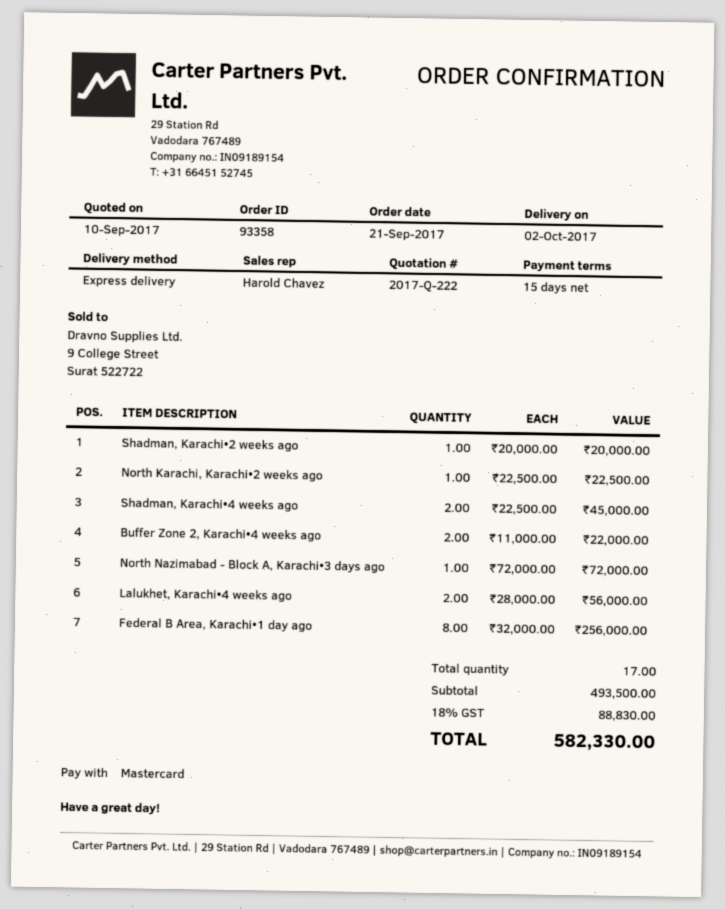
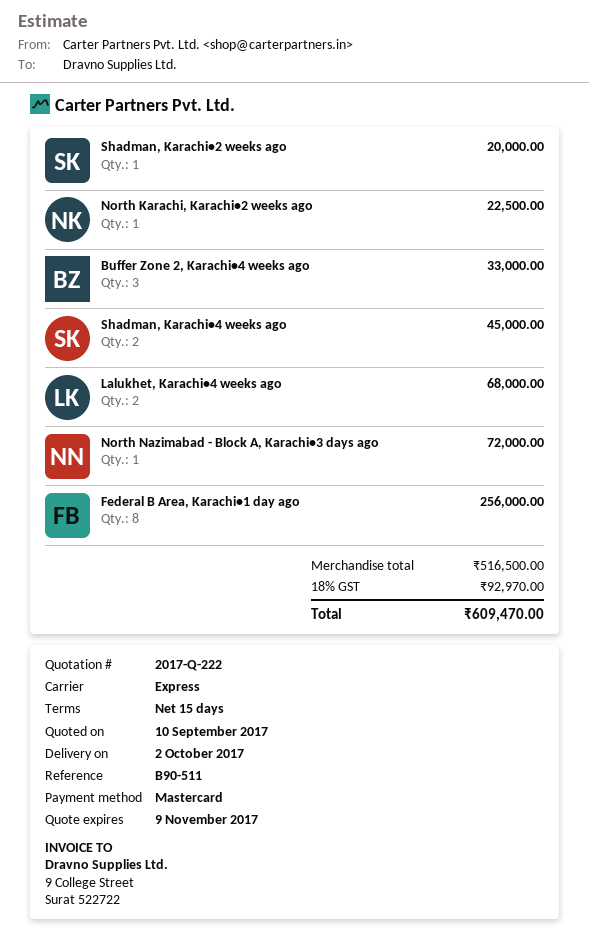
Buffer Zone 2, Karachi•4 weeks ago: 2 for 22000.00 -> 3 for 33000.00
Lalukhet, Karachi•4 weeks ago: 2 for 56000.00 -> 2 for 68000.00
subtotal: 493500.00 -> 516500.00
tax: 18% = 88830.00 -> 18% = 92970.00
total: 582330.00 -> 609470.00

